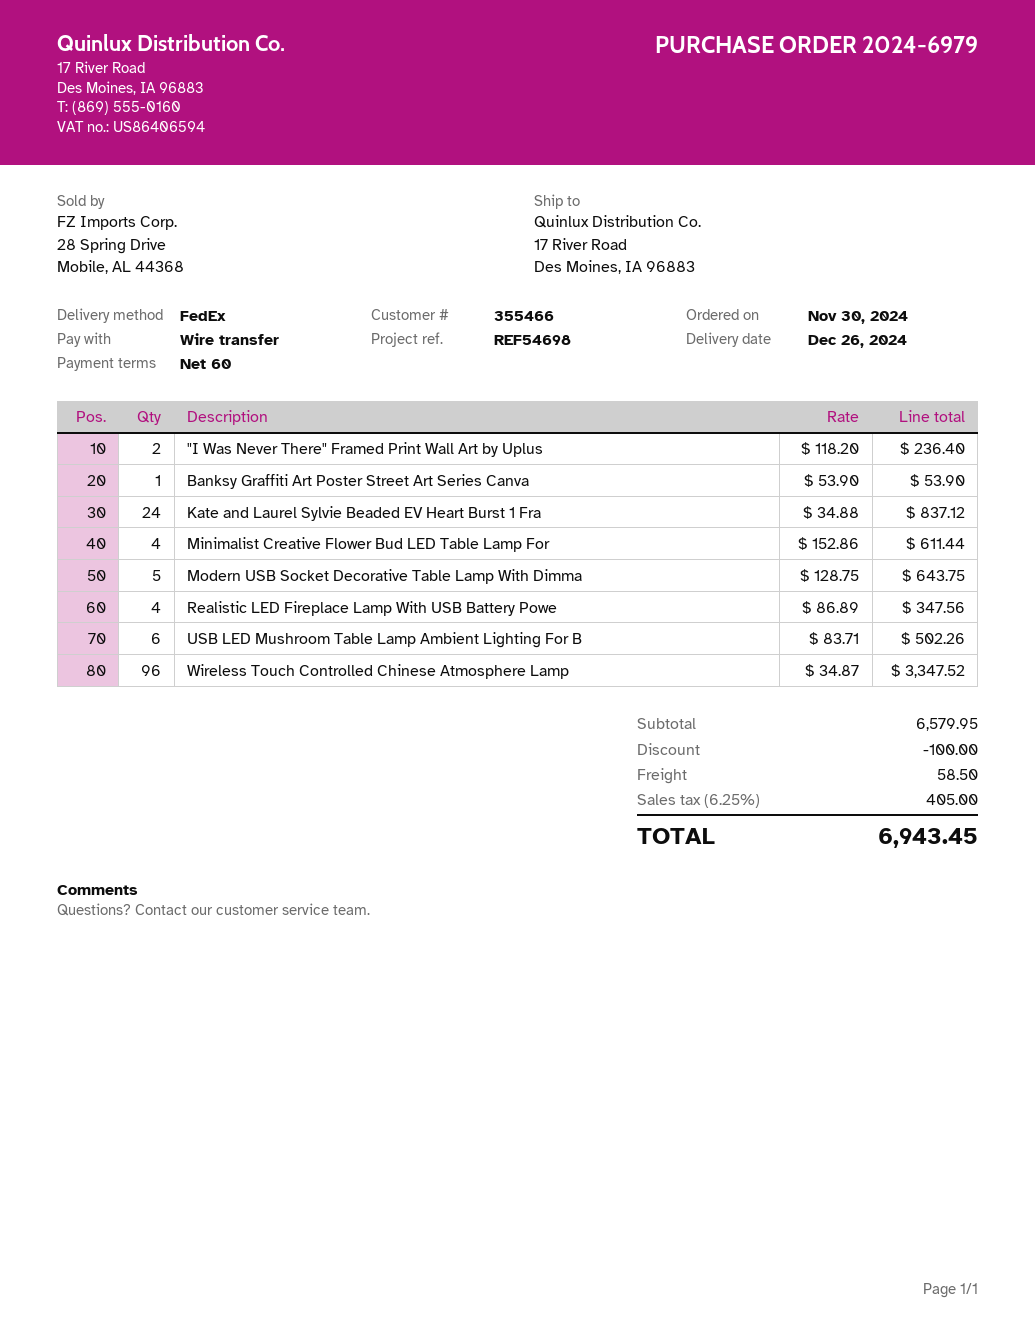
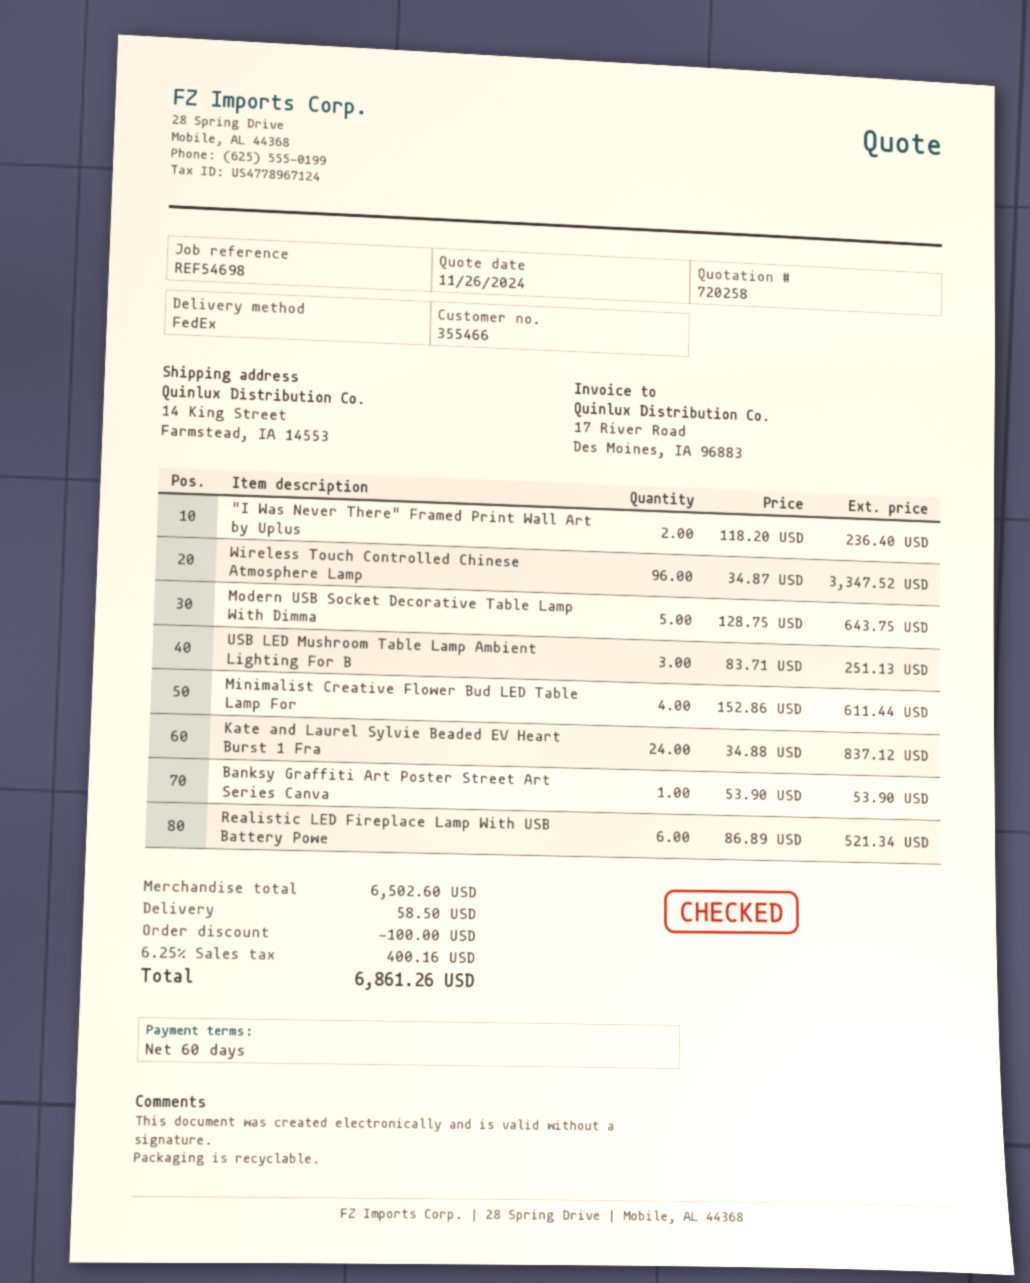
ship to: 17 River Road, Des Moines, IA 96883 -> 14 King Street, Farmstead, IA 14553
Realistic LED Fireplace Lamp With USB Battery Powe: 4 x 86.89 = 347.56 -> 6 x 86.89 = 521.34
USB LED Mushroom Table Lamp Ambient Lighting For B: 6 x 83.71 = 502.26 -> 3 x 83.71 = 251.13
subtotal: 6579.95 -> 6502.60
tax: 6.25% = 405.00 -> 6.25% = 400.16
total: 6943.45 -> 6861.26

